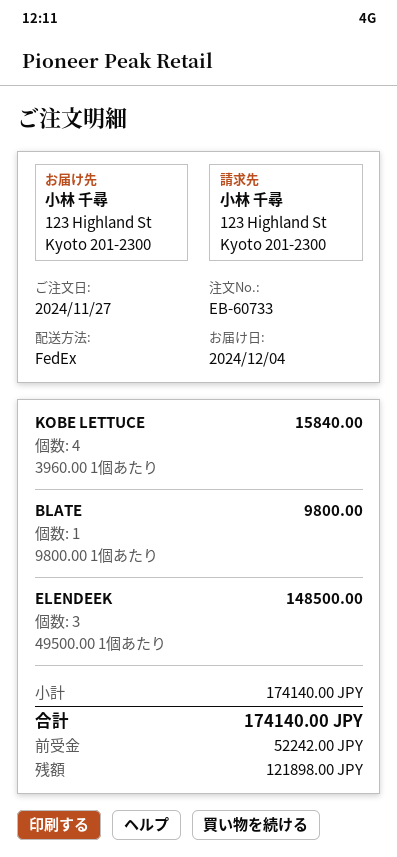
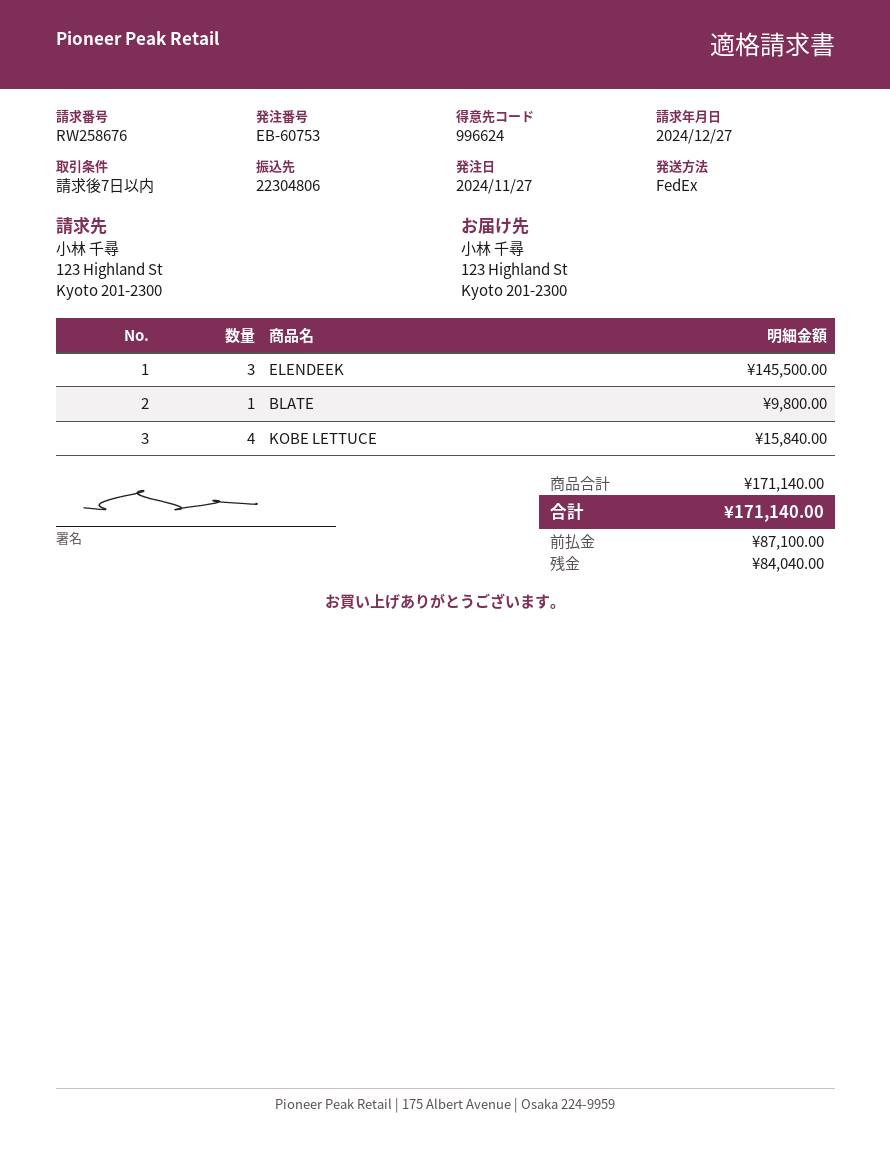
order number: EB-60733 -> EB-60753
ELENDEEK: 3 for 148500.00 -> 3 for 145500.00
subtotal: 174140.00 -> 171140.00
total: 174140.00 -> 171140.00
deposit: 52242.00 -> 87100.00
balance: 121898.00 -> 84040.00

